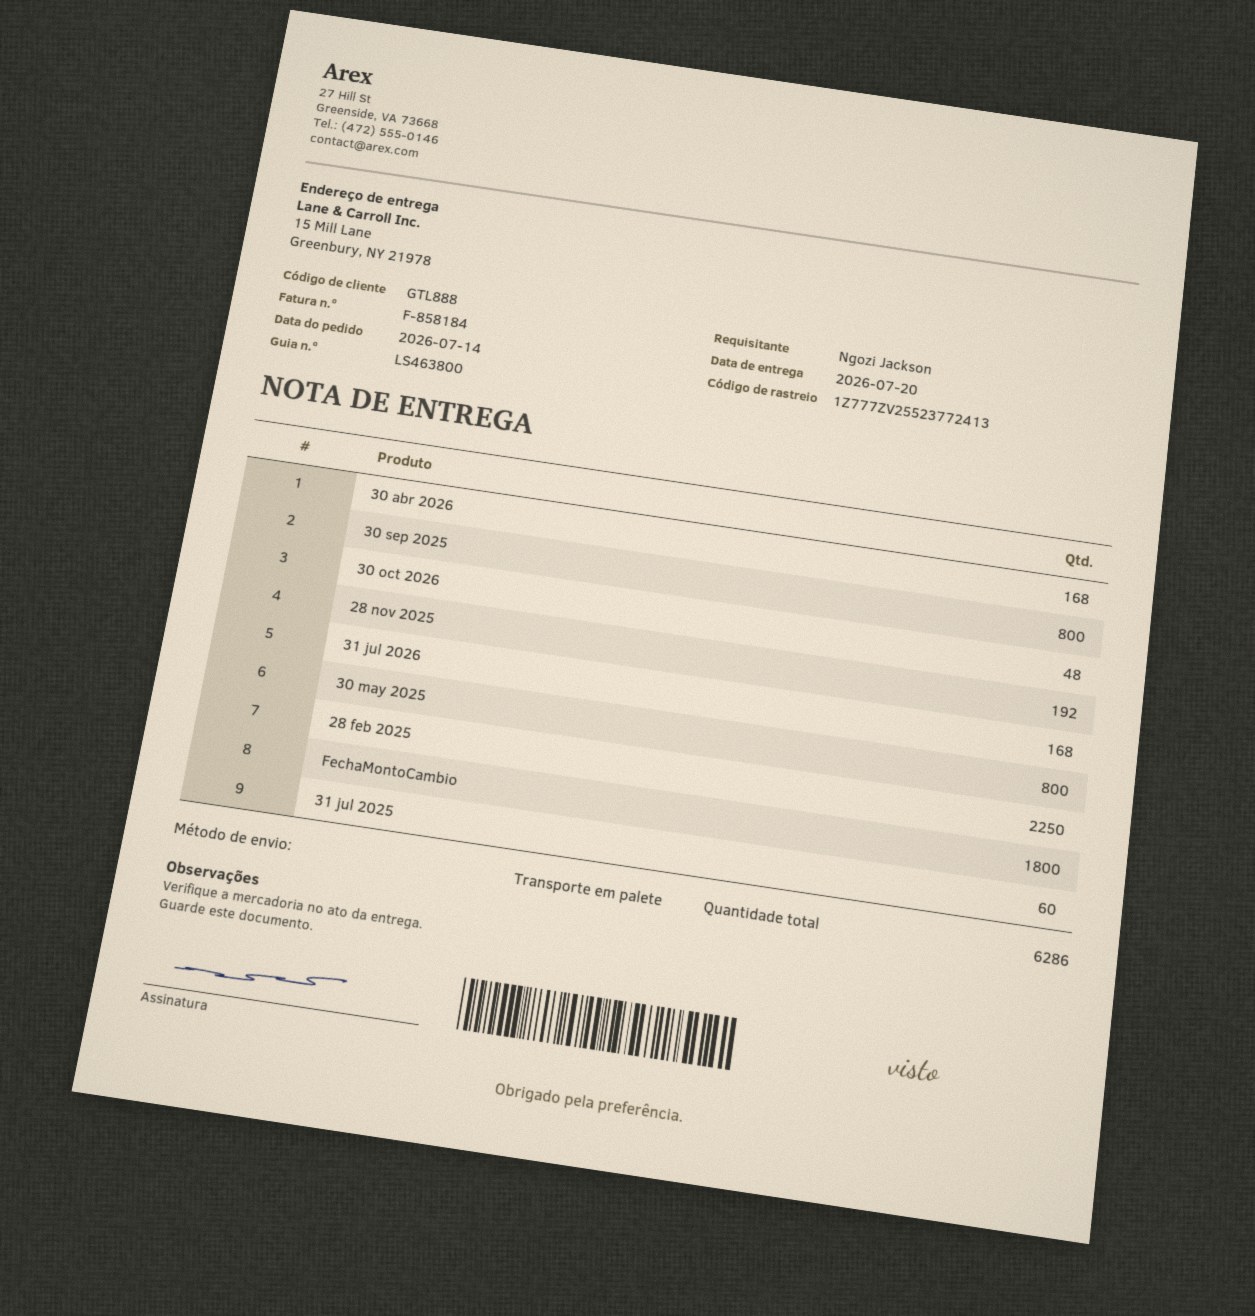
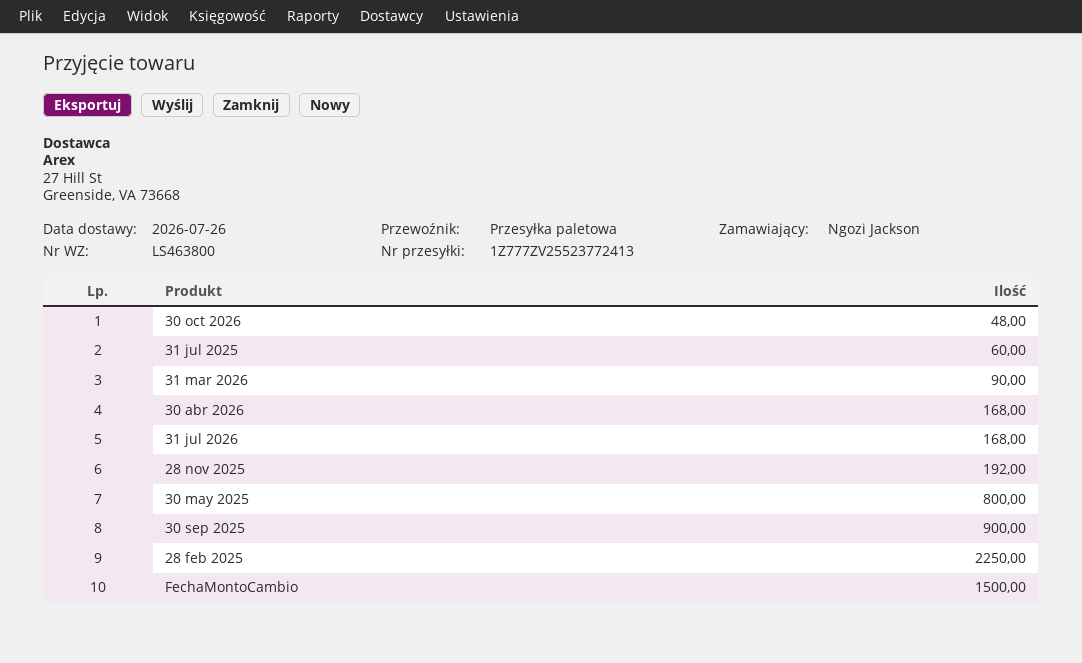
delivery date: 2026-07-20 -> 2026-07-26
30 sep 2025: 800 -> 900
FechaMontoCambio: 1800 -> 1500
31 mar 2026: none -> 90

